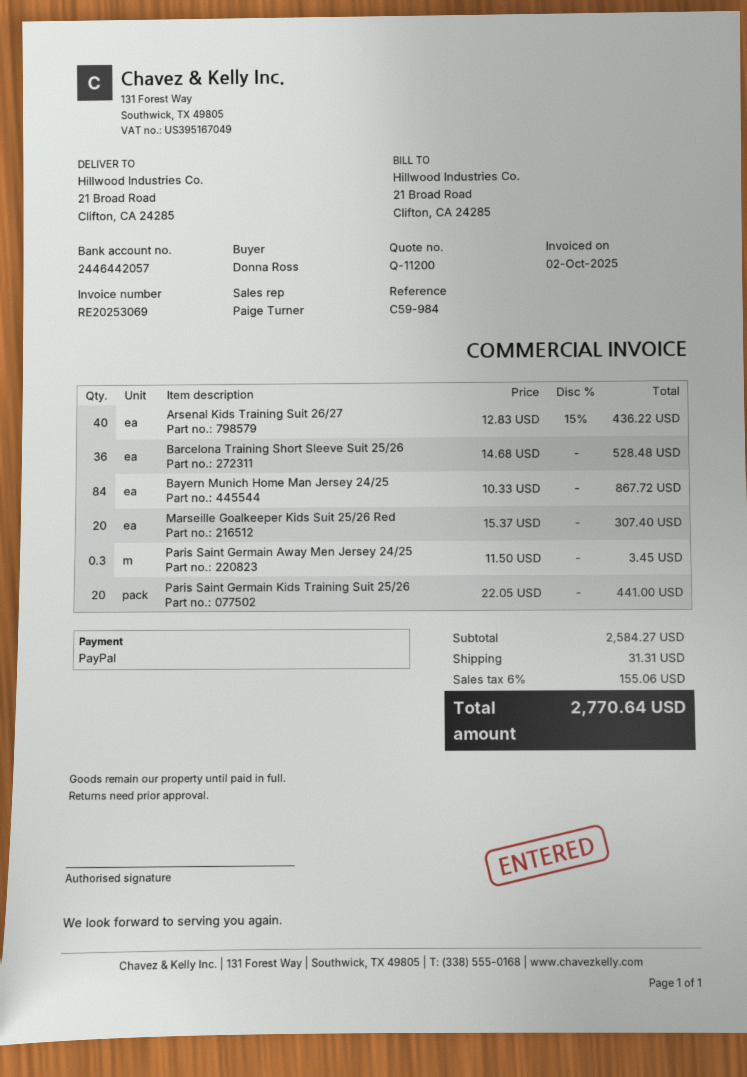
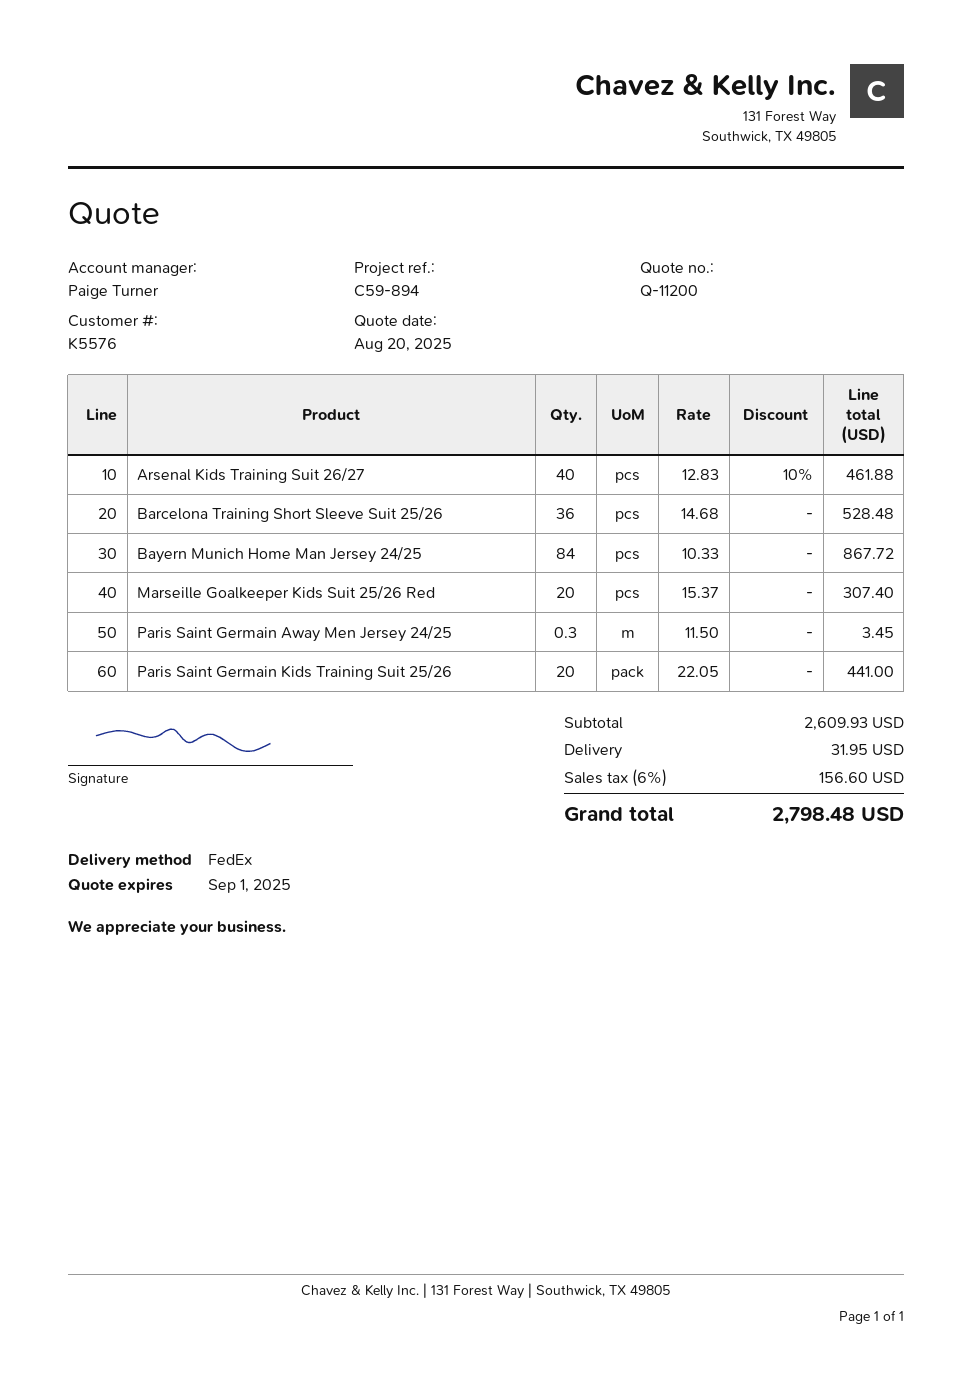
reference: C59-984 -> C59-894
Arsenal Kids Training Suit 26/27: 40 x 12.83 - 15% = 436.22 -> 40 x 12.83 - 10% = 461.88
subtotal: 2584.27 -> 2609.93
shipping: 31.31 -> 31.95
tax: 6% = 155.06 -> 6% = 156.60
total: 2770.64 -> 2798.48

